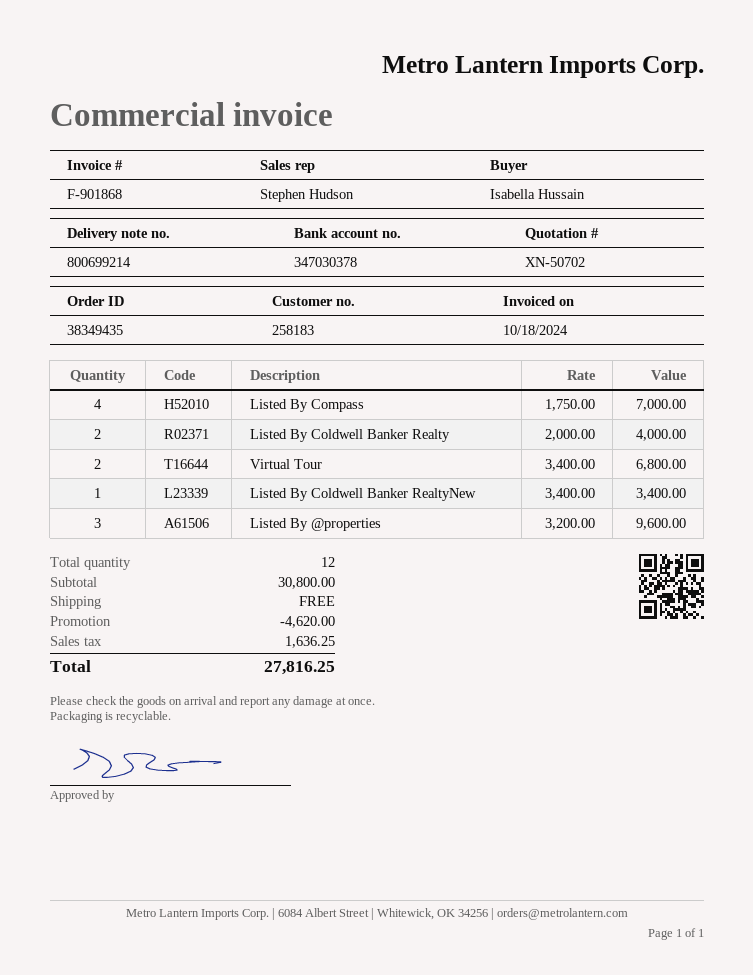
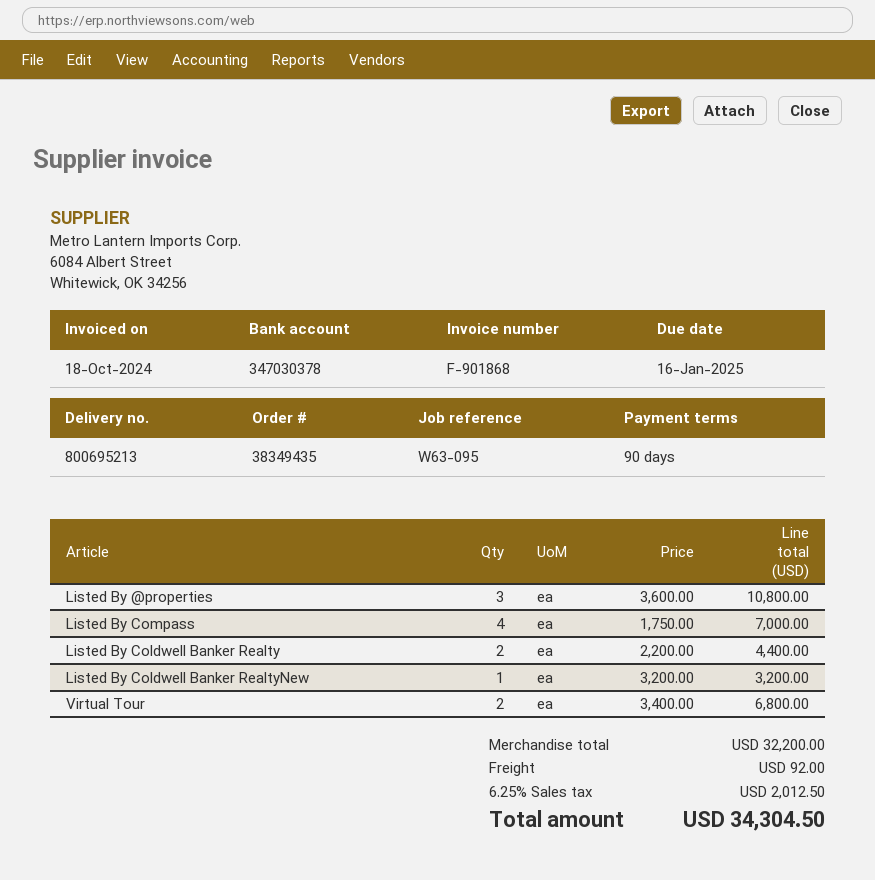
delivery note number: 800699214 -> 800695213
Listed By Coldwell Banker Realty: 2 x 2000.00 = 4000.00 -> 2 x 2200.00 = 4400.00
Listed By Coldwell Banker RealtyNew: 1 x 3400.00 = 3400.00 -> 1 x 3200.00 = 3200.00
Listed By @properties: 3 x 3200.00 = 9600.00 -> 3 x 3600.00 = 10800.00
subtotal: 30800.00 -> 32200.00
discount: 4620.00 -> none
shipping: 0.00 -> 92.00
tax: 1636.25 -> 2012.50
total: 27816.25 -> 34304.50

